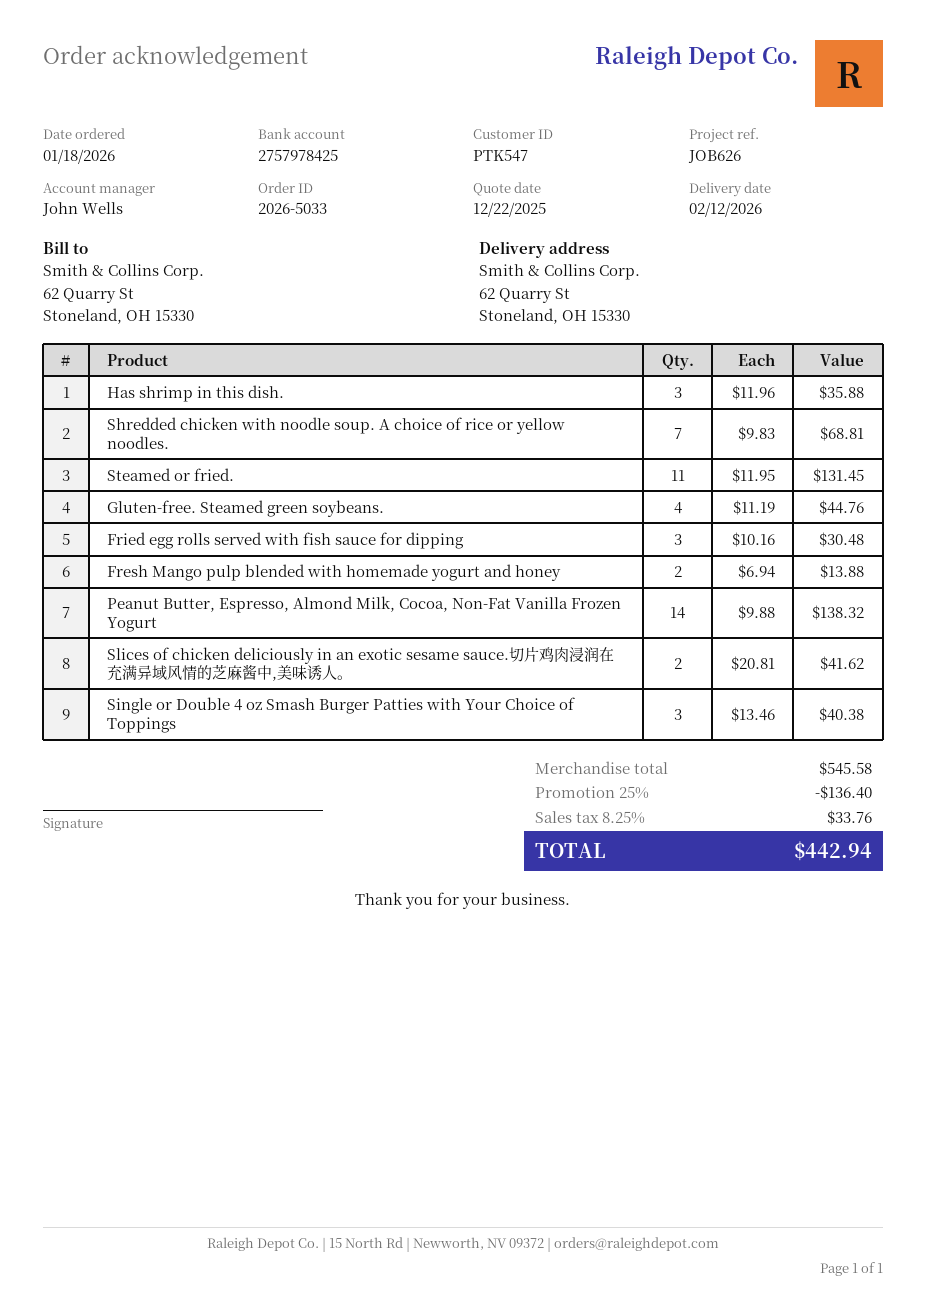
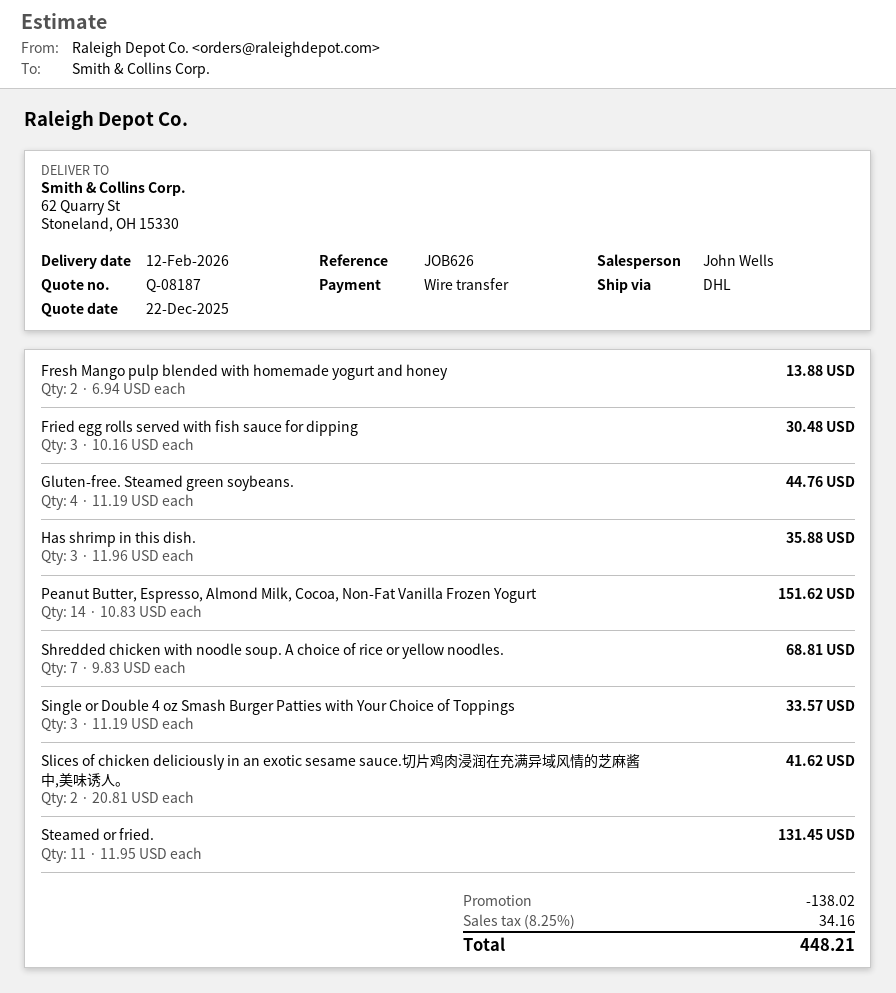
Peanut Butter, Espresso, Almond Milk, Cocoa, Non-Fat Vanilla Frozen Yogurt: 14 x 9.88 = 138.32 -> 14 x 10.83 = 151.62
Single or Double 4 oz Smash Burger Patties with Your Choice of Toppings: 3 x 13.46 = 40.38 -> 3 x 11.19 = 33.57
discount: 136.40 -> 138.02
tax: 8.25% = 33.76 -> 8.25% = 34.16
total: 442.94 -> 448.21

